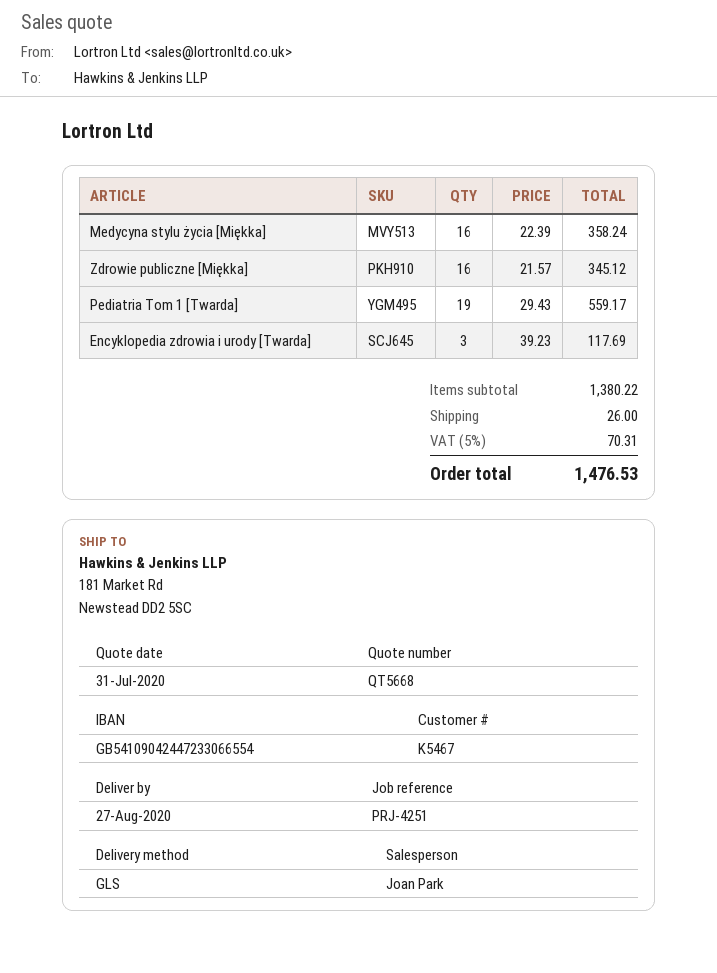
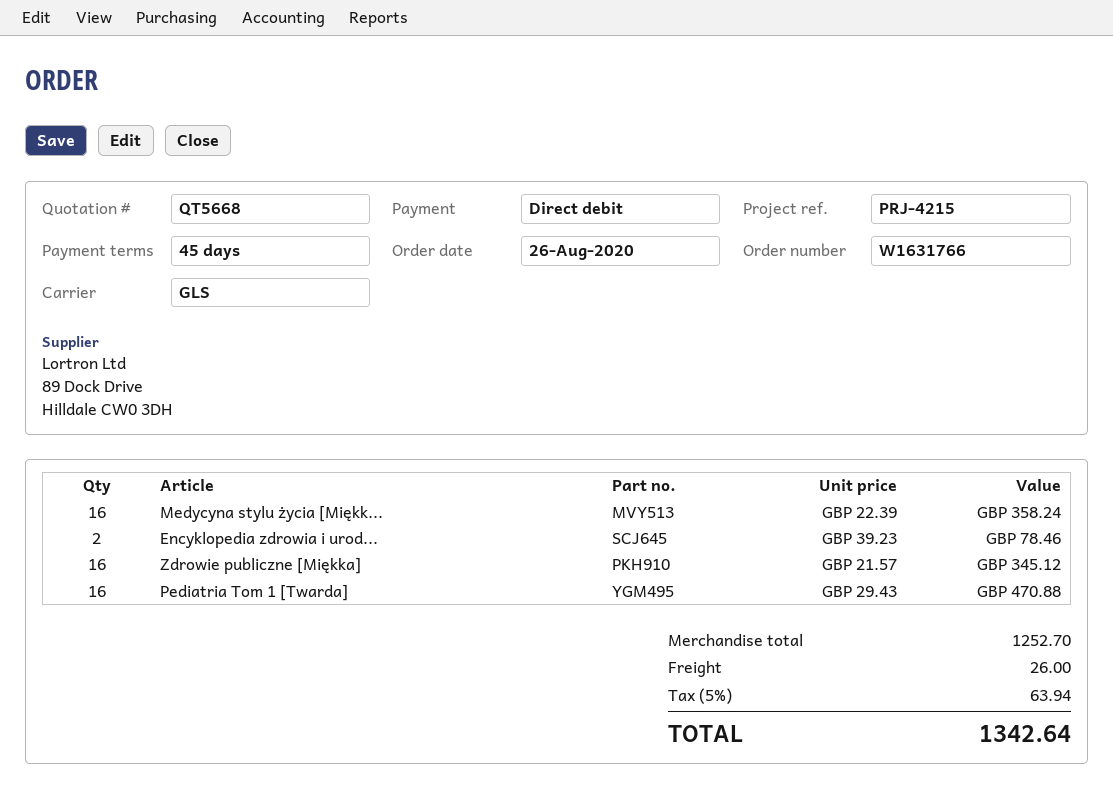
reference: PRJ-4251 -> PRJ-4215
Pediatria Tom 1 [Twarda]: 19 x 29.43 = 559.17 -> 16 x 29.43 = 470.88
Encyklopedia zdrowia i urody [Twarda]: 3 x 39.23 = 117.69 -> 2 x 39.23 = 78.46
subtotal: 1380.22 -> 1252.70
tax: 5% = 70.31 -> 5% = 63.94
total: 1476.53 -> 1342.64

